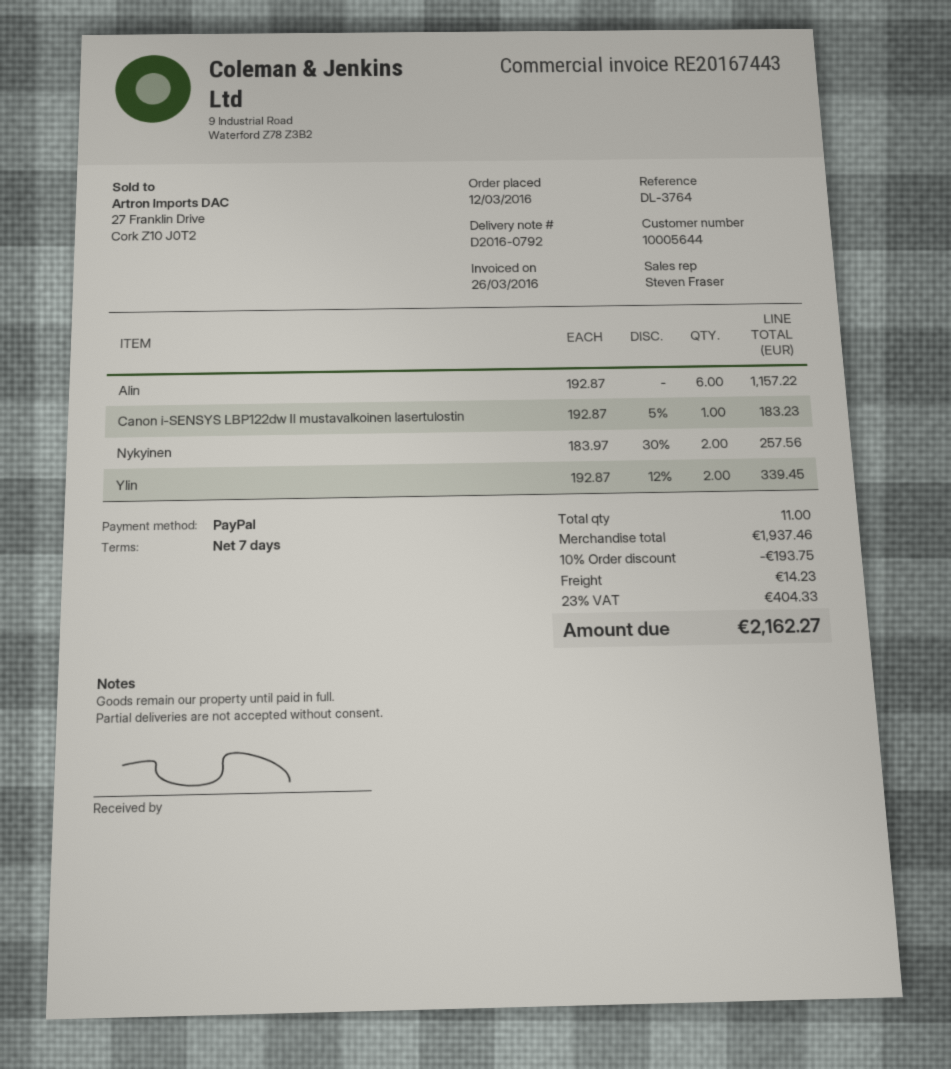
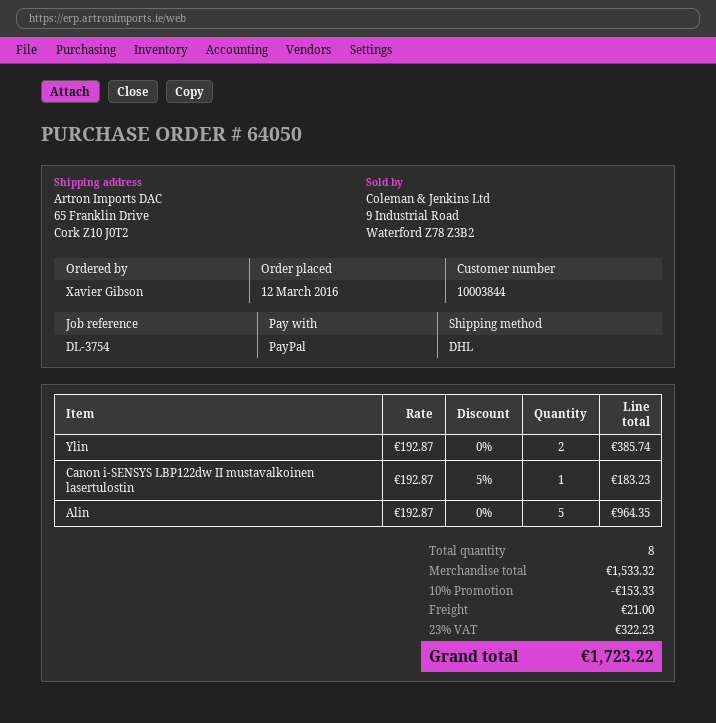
customer number: 10005644 -> 10003844
reference: DL-3764 -> DL-3754
Alin: 6 x 192.87 = 1157.22 -> 5 x 192.87 = 964.35
Nykyinen: 2 x 183.97 - 30% = 257.56 -> none
Ylin: 2 x 192.87 - 12% = 339.45 -> 2 x 192.87 = 385.74
total quantity: 11 -> 8
subtotal: 1937.46 -> 1533.32
discount: 10% = 193.75 -> 10% = 153.33
shipping: 14.23 -> 21.00
tax: 23% = 404.33 -> 23% = 322.23
total: 2162.27 -> 1723.22

